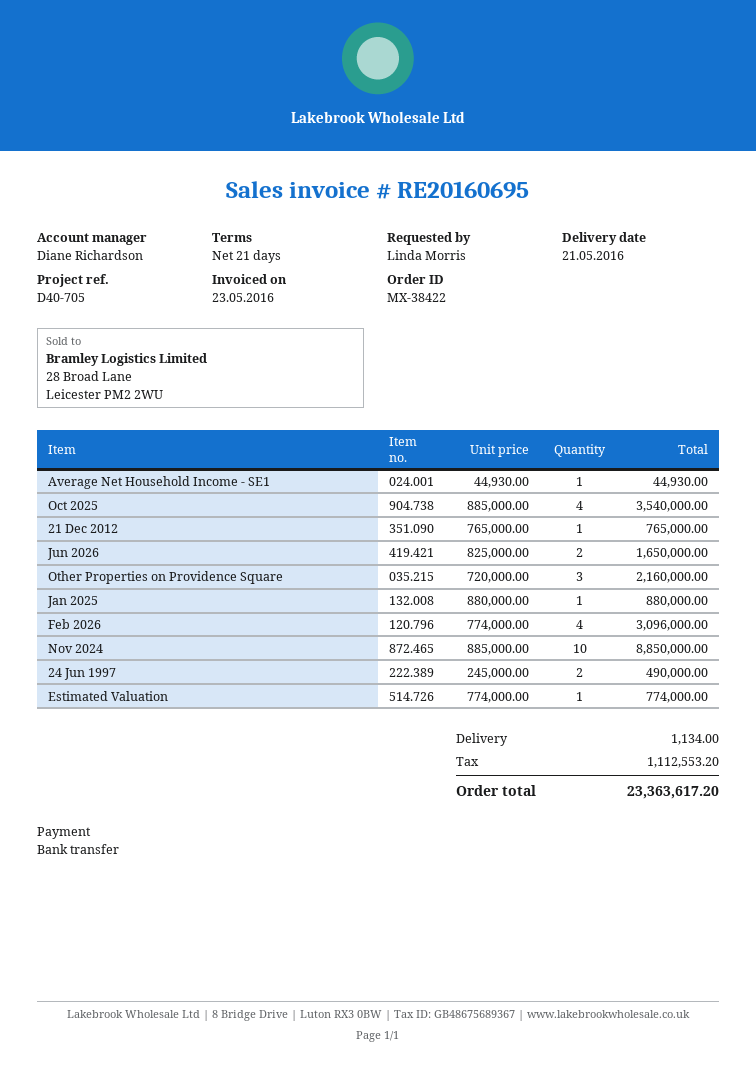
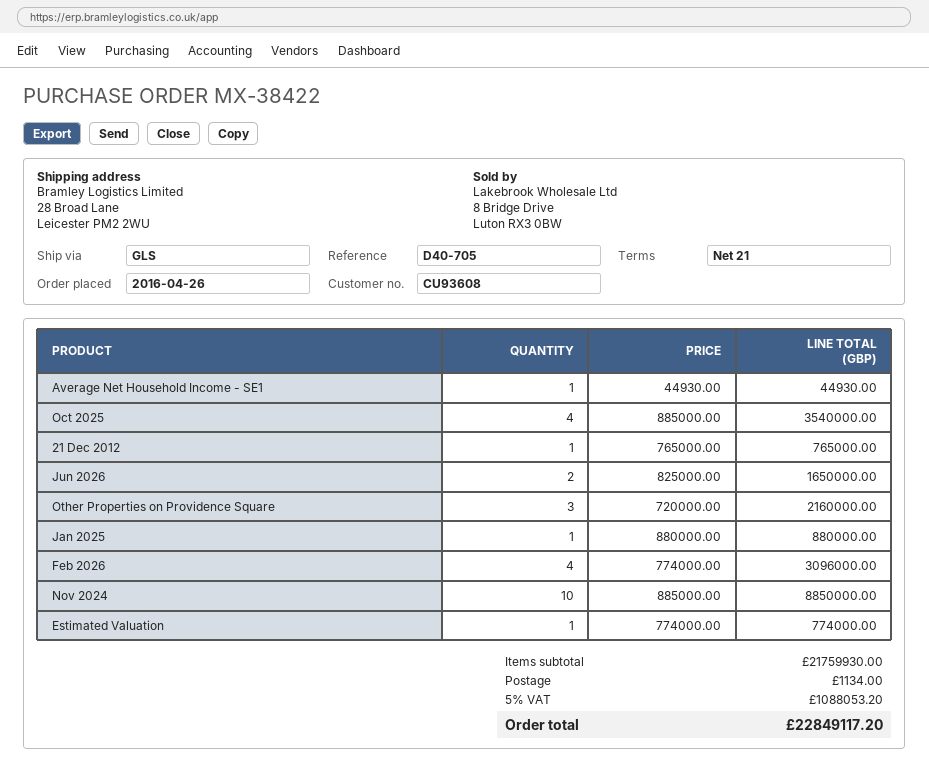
24 Jun 1997: 2 x 245000.00 = 490000.00 -> none
tax: 1112553.20 -> 1088053.20
total: 23363617.20 -> 22849117.20

